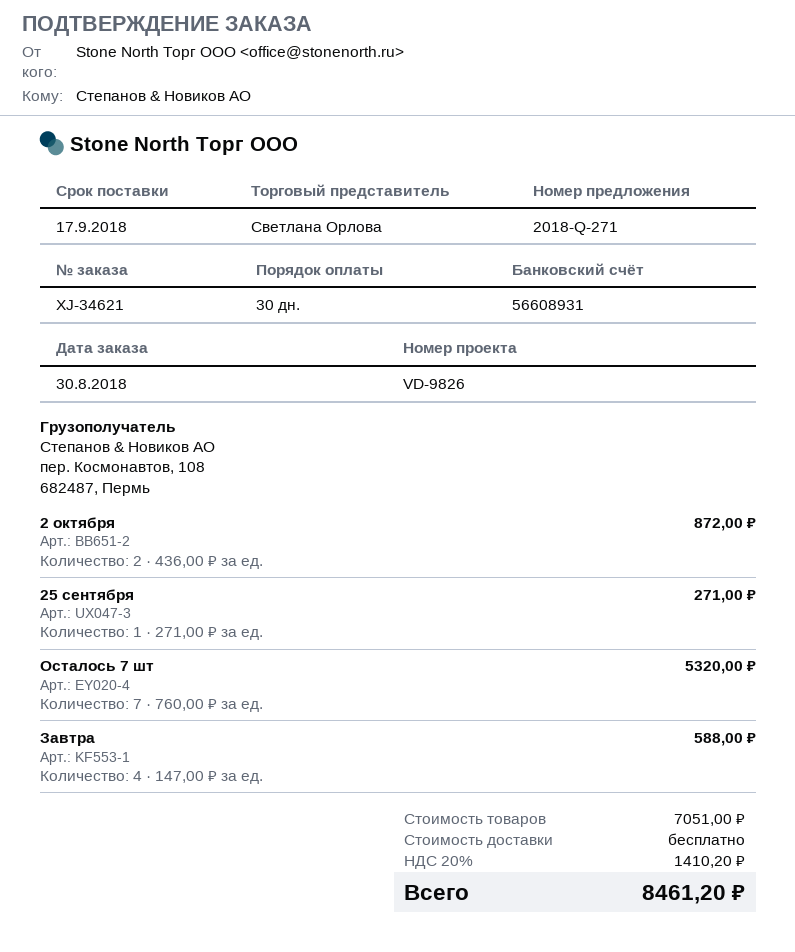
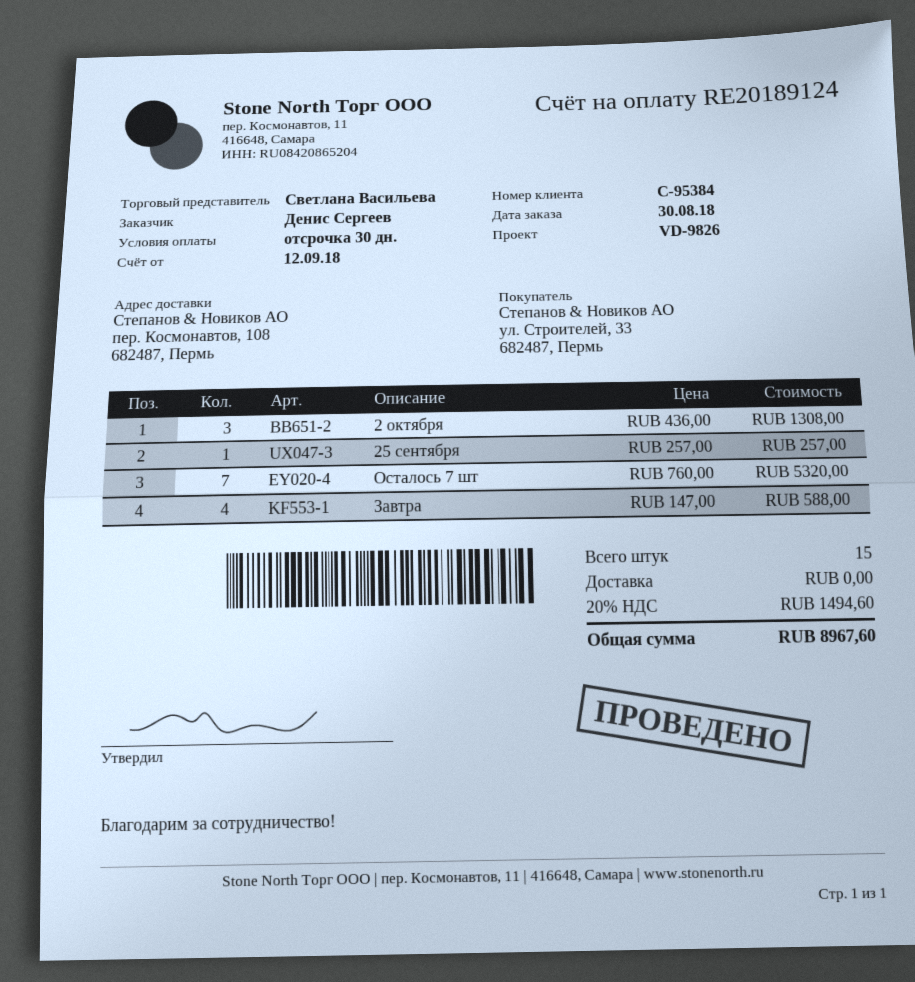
sales rep: Светлана Орлова -> Светлана Васильева
2 октября: 2 x 436.00 = 872.00 -> 3 x 436.00 = 1308.00
25 сентября: 1 x 271.00 = 271.00 -> 1 x 257.00 = 257.00
tax: 20% = 1410.20 -> 20% = 1494.60
total: 8461.20 -> 8967.60

